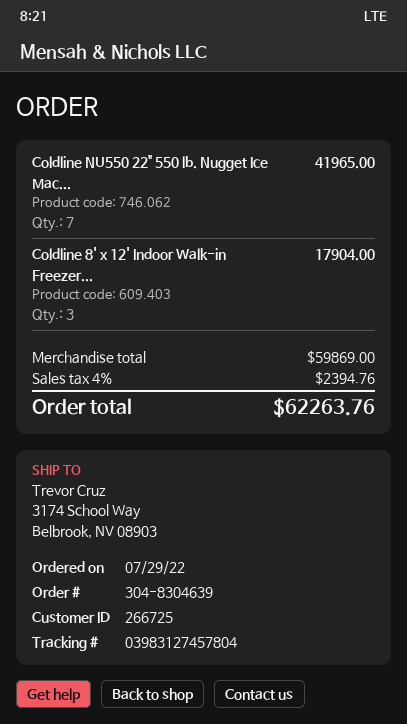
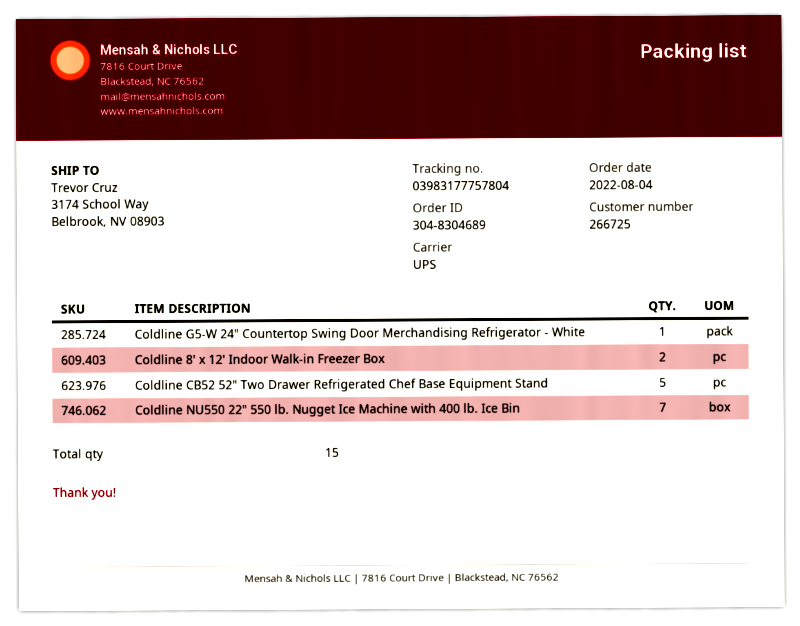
order number: 304-8304639 -> 304-8304689
order date: 2022-07-29 -> 2022-08-04
tracking number: 03983127457804 -> 03983177757804
Coldline 8' x 12' Indoor Walk-in Freezer...: 3 -> 2
Coldline G5-W 24" Countertop Swing Door Merchandising Refrigerator - White: none -> 1
Coldline CB52 52" Two Drawer Refrigerated Chef Base Equipment Stand: none -> 5

